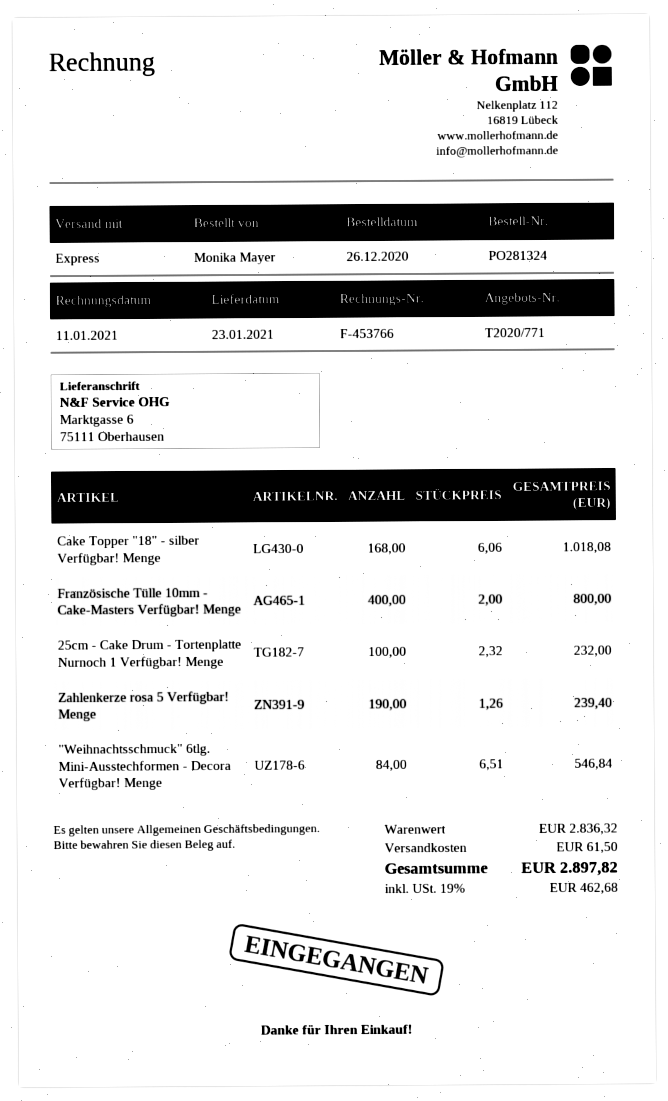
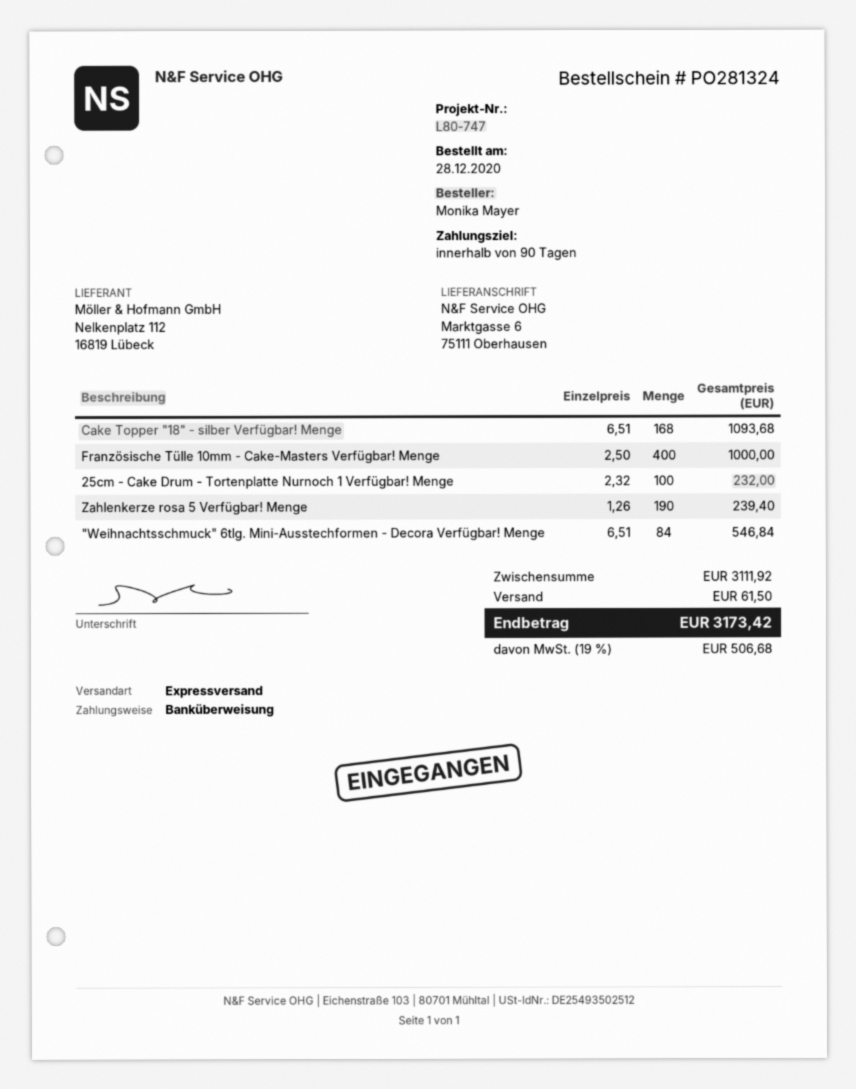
order date: 2020-12-26 -> 2020-12-28
Cake Topper "18" - silber Verfügbar! Menge: 168 x 6.06 = 1018.08 -> 168 x 6.51 = 1093.68
Französische Tülle 10mm - Cake-Masters Verfügbar! Menge: 400 x 2.00 = 800.00 -> 400 x 2.50 = 1000.00
subtotal: 2836.32 -> 3111.92
tax: 19% = 462.68 -> 19% = 506.68
total: 2897.82 -> 3173.42

